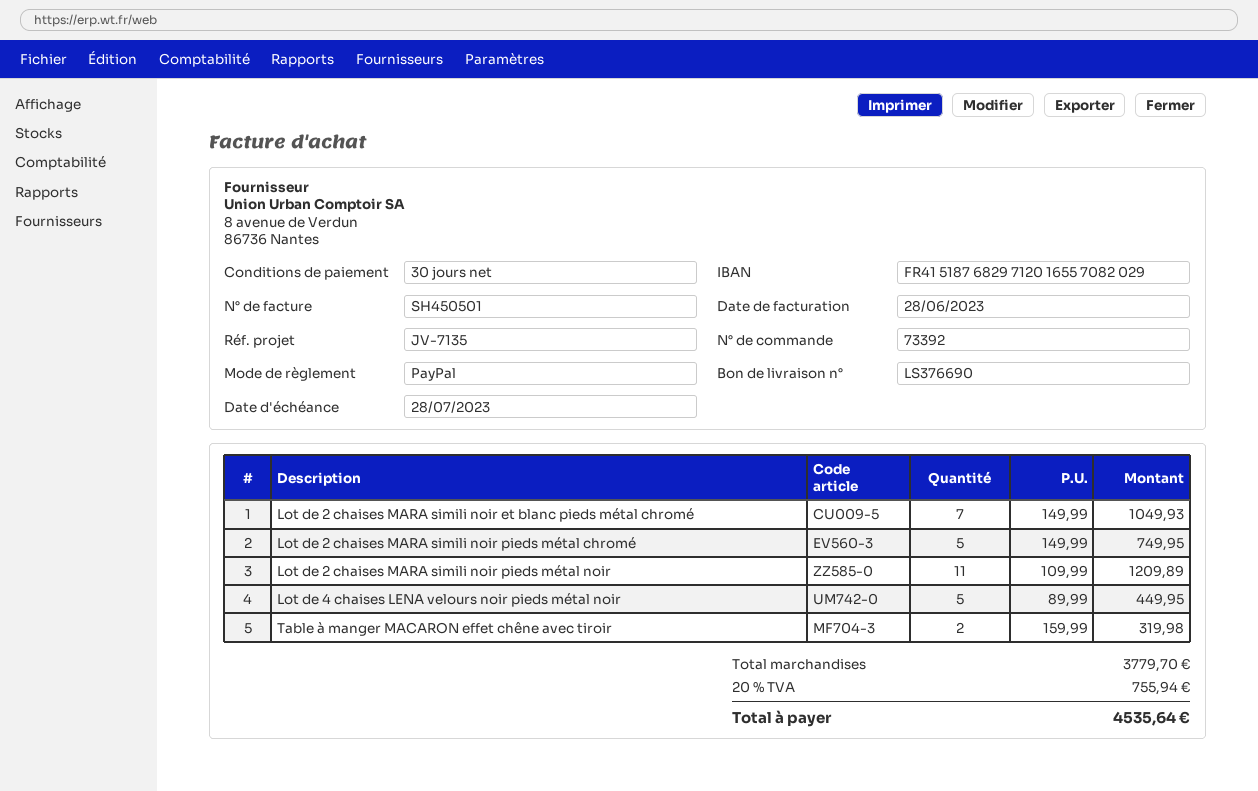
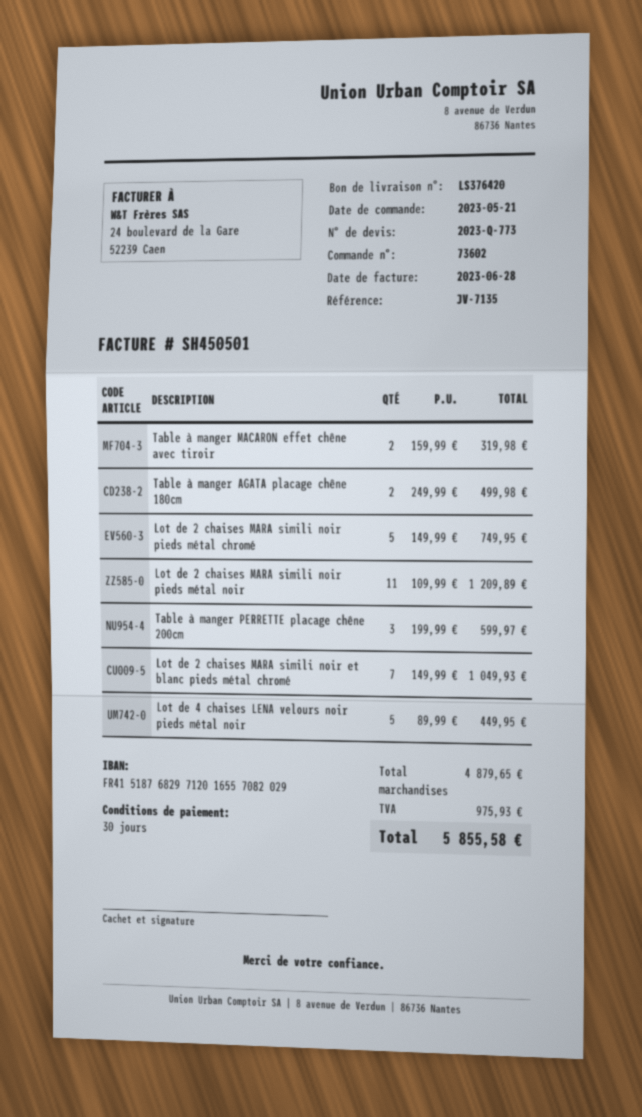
order number: 73392 -> 73602
delivery note number: LS376690 -> LS376420
Table à manger AGATA placage chêne 180cm: none -> 2 x 249.99 = 499.98
Table à manger PERRETTE placage chêne 200cm: none -> 3 x 199.99 = 599.97
subtotal: 3779.70 -> 4879.65
tax: 755.94 -> 975.93
total: 4535.64 -> 5855.58

